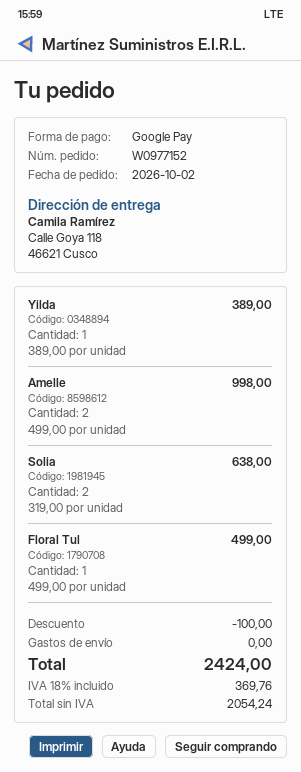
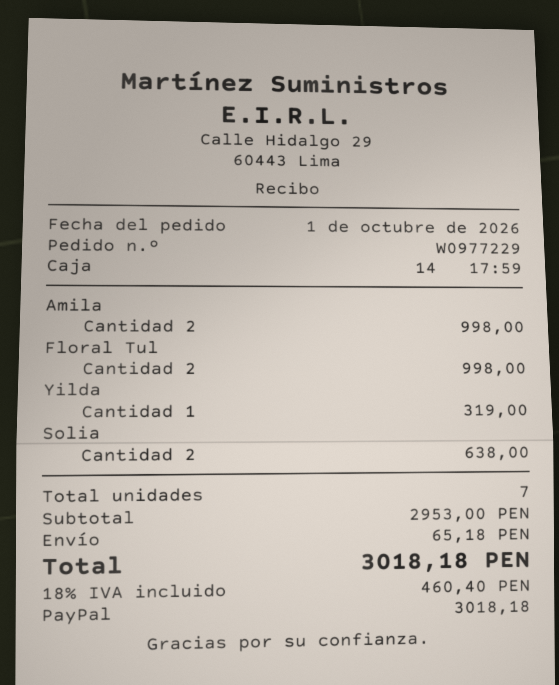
order number: W0977152 -> W0977229
order date: 2026-10-02 -> 2026-10-01
payment method: Google Pay -> PayPal
Yilda: 1 for 389.00 -> 1 for 319.00
Amelle: 2 for 998.00 -> none
Floral Tul: 1 for 499.00 -> 2 for 998.00
Amila: none -> 2 for 998.00
discount: 100.00 -> none
shipping: 0.00 -> 65.18
tax: 18% = 369.76 -> 18% = 460.40
total: 2424.00 -> 3018.18

